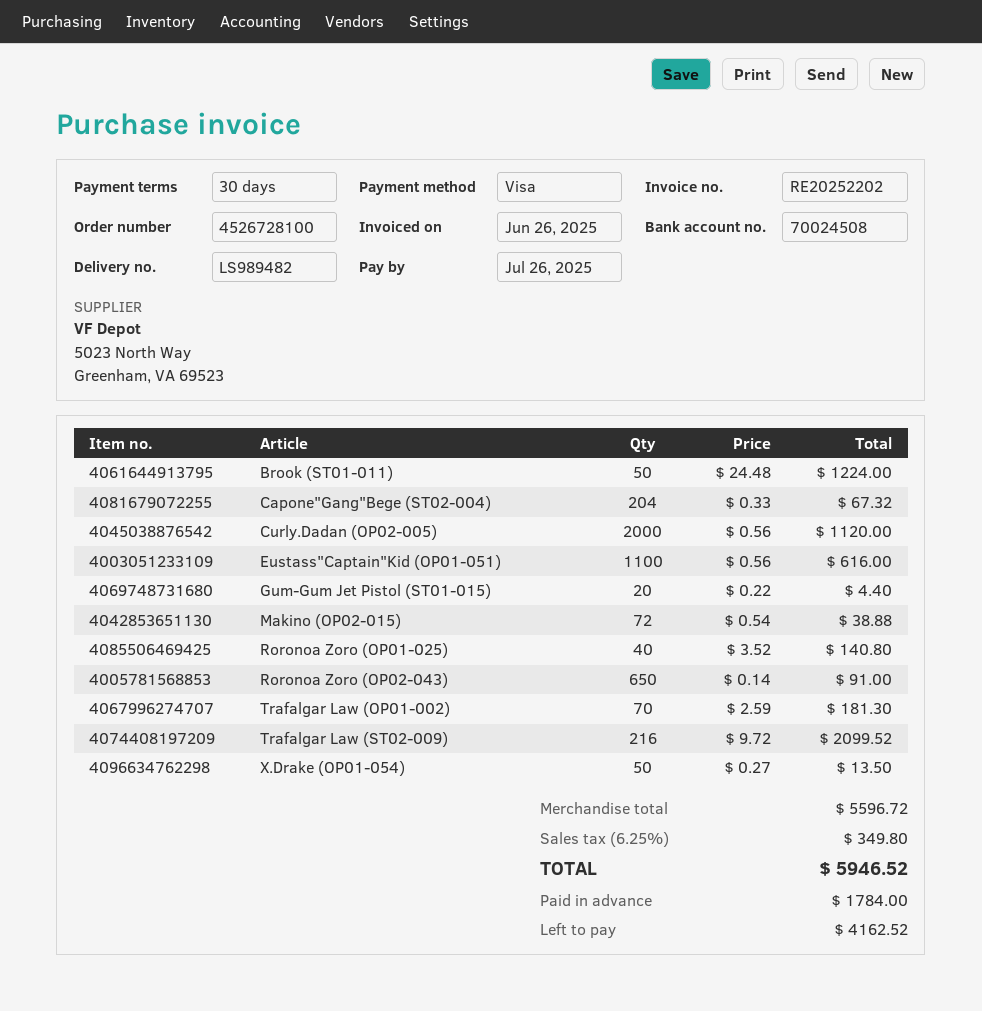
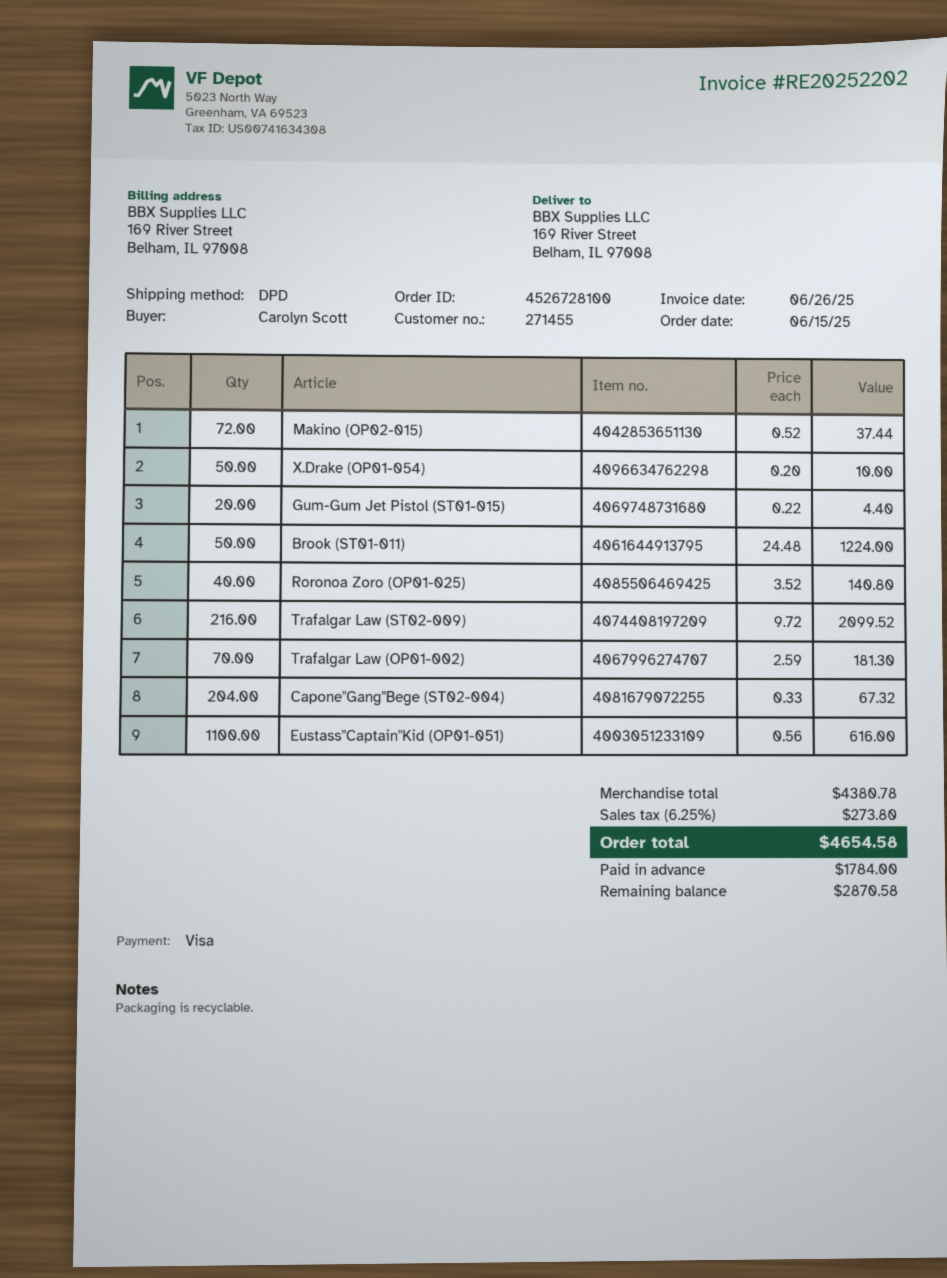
Curly.Dadan (OP02-005): 2000 x 0.56 = 1120.00 -> none
Makino (OP02-015): 72 x 0.54 = 38.88 -> 72 x 0.52 = 37.44
Roronoa Zoro (OP02-043): 650 x 0.14 = 91.00 -> none
X.Drake (OP01-054): 50 x 0.27 = 13.50 -> 50 x 0.20 = 10.00
subtotal: 5596.72 -> 4380.78
tax: 6.25% = 349.80 -> 6.25% = 273.80
total: 5946.52 -> 4654.58
balance: 4162.52 -> 2870.58

